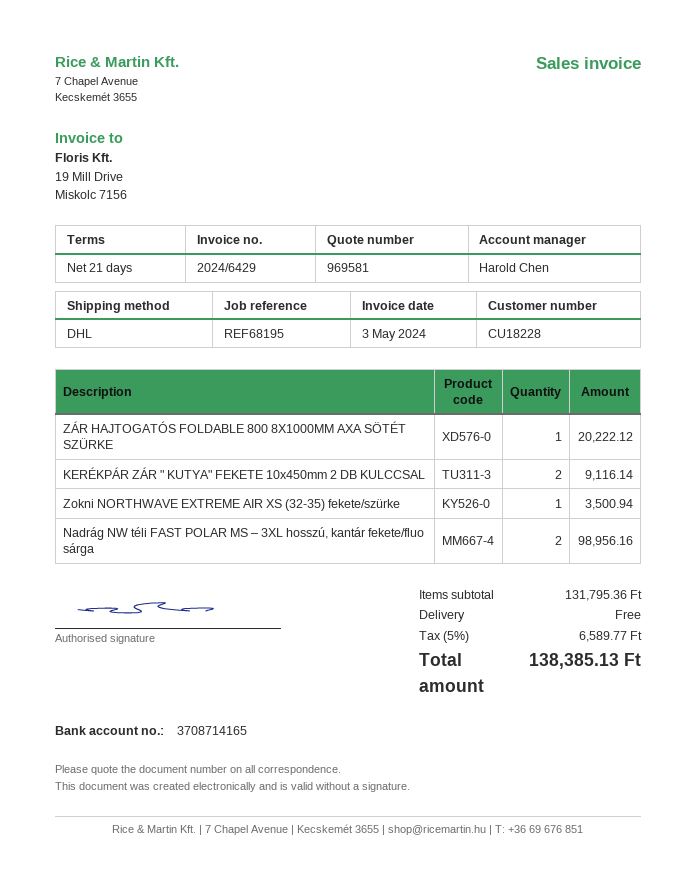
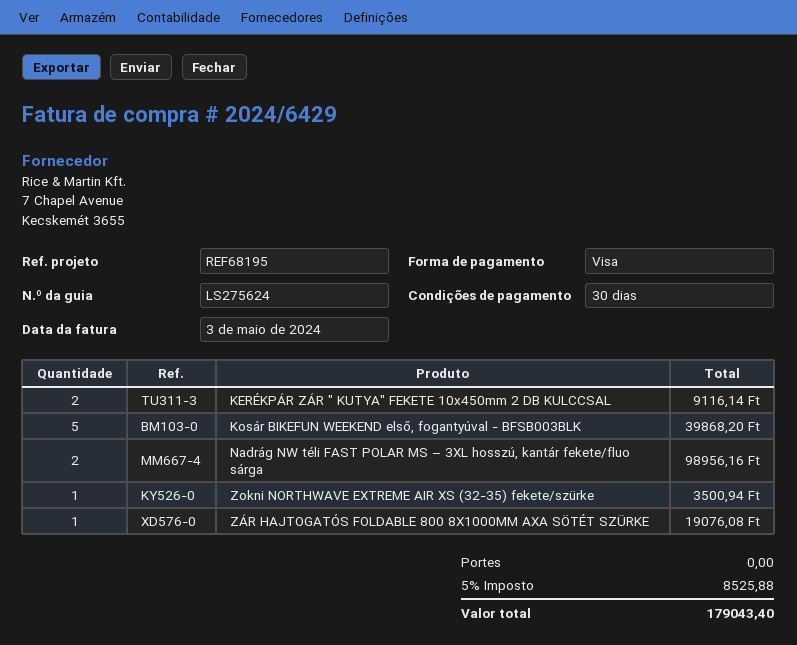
payment terms: 21 days -> 30 days
ZÁR HAJTOGATÓS FOLDABLE 800 8X1000MM AXA SÖTÉT SZÜRKE: 1 for 20222.12 -> 1 for 19076.08
Kosár BIKEFUN WEEKEND első, fogantyúval - BFSB003BLK: none -> 5 for 39868.20
tax: 5% = 6589.77 -> 5% = 8525.88
total: 138385.13 -> 179043.40

